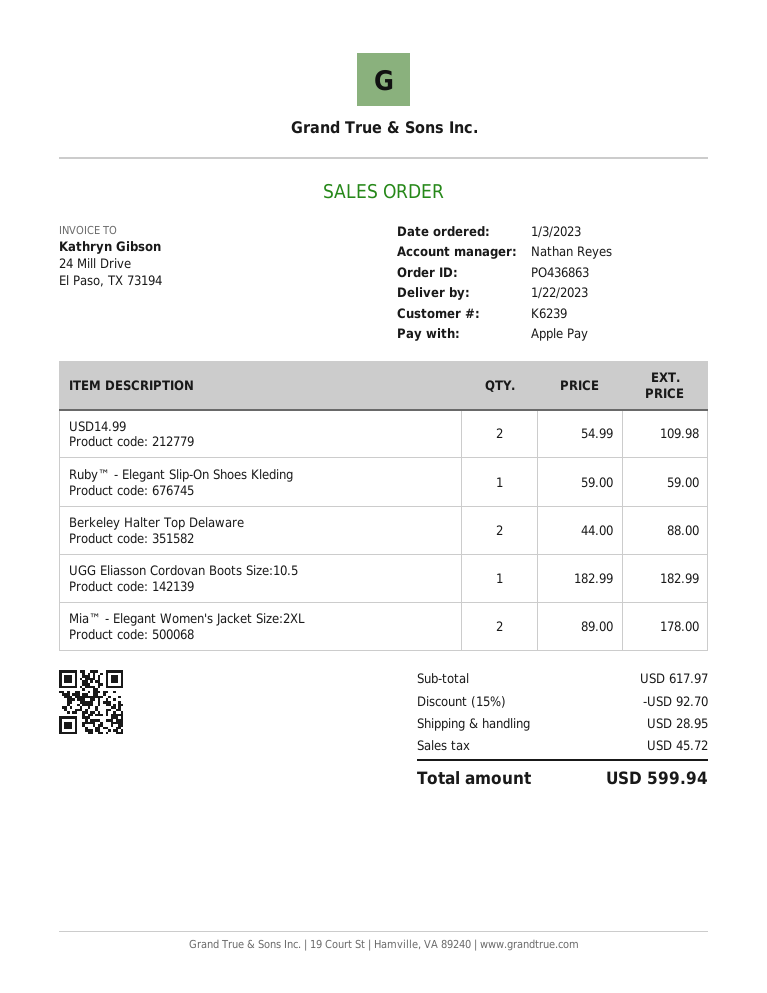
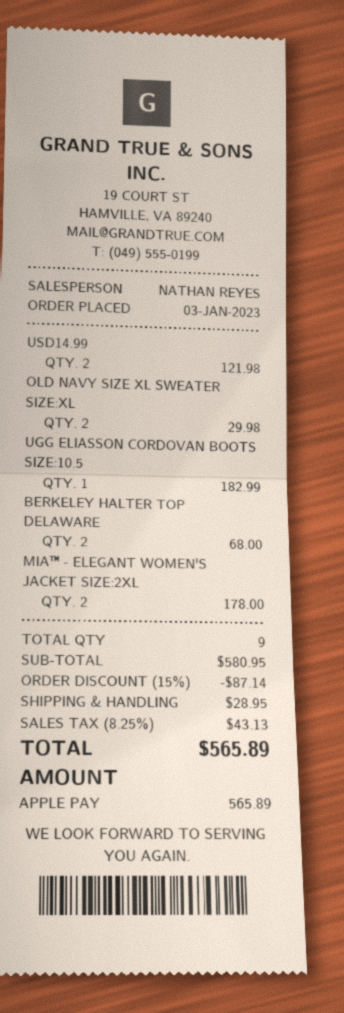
USD14.99: 2 for 109.98 -> 2 for 121.98
Ruby™ - Elegant Slip-On Shoes Kleding: 1 for 59.00 -> none
Berkeley Halter Top Delaware: 2 for 88.00 -> 2 for 68.00
OLD NAVY SIZE XL SWEATER SIZE:XL: none -> 2 for 29.98
subtotal: 617.97 -> 580.95
discount: 15% = 92.70 -> 15% = 87.14
tax: 45.72 -> 43.13
total: 599.94 -> 565.89

